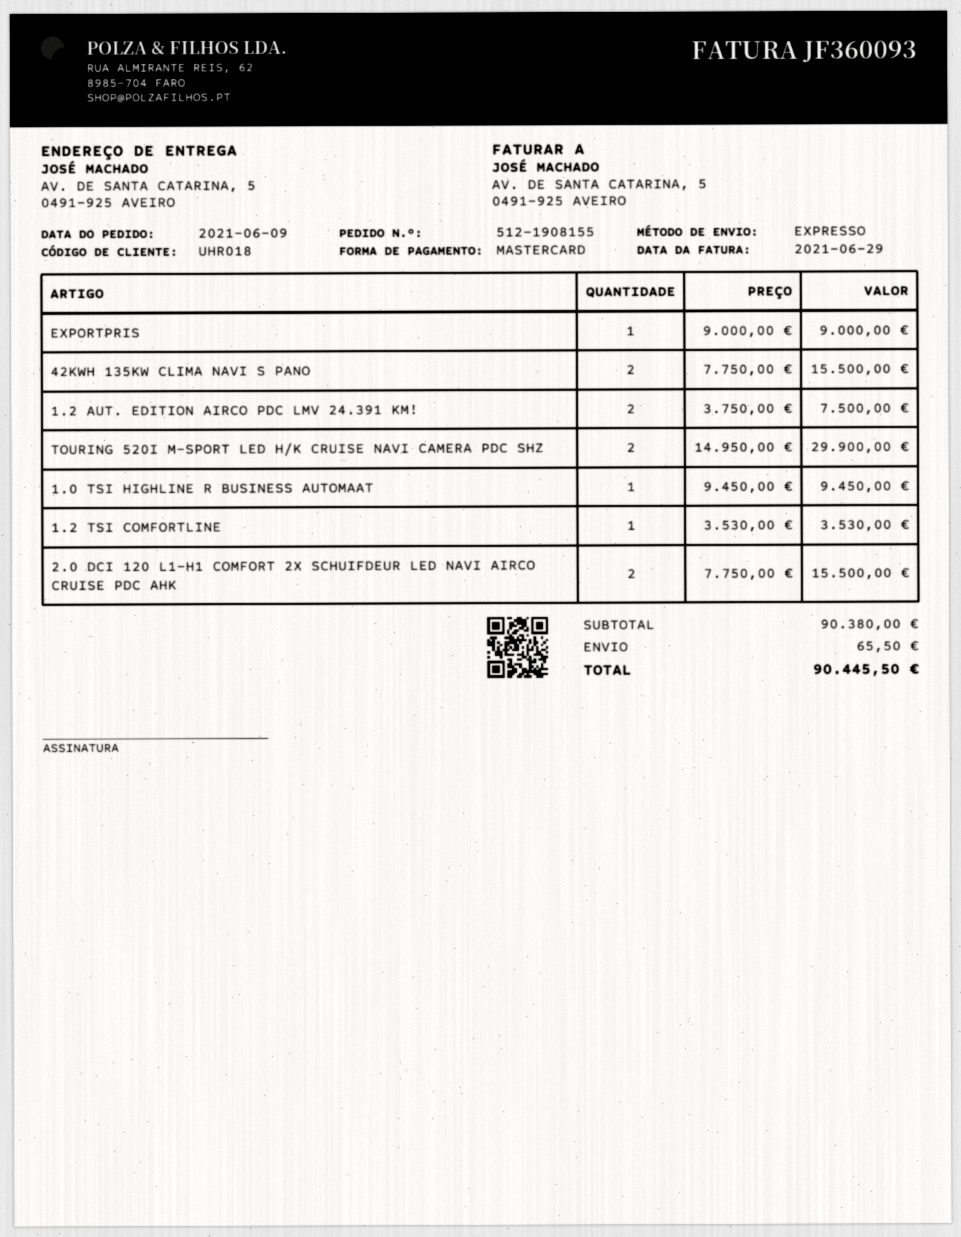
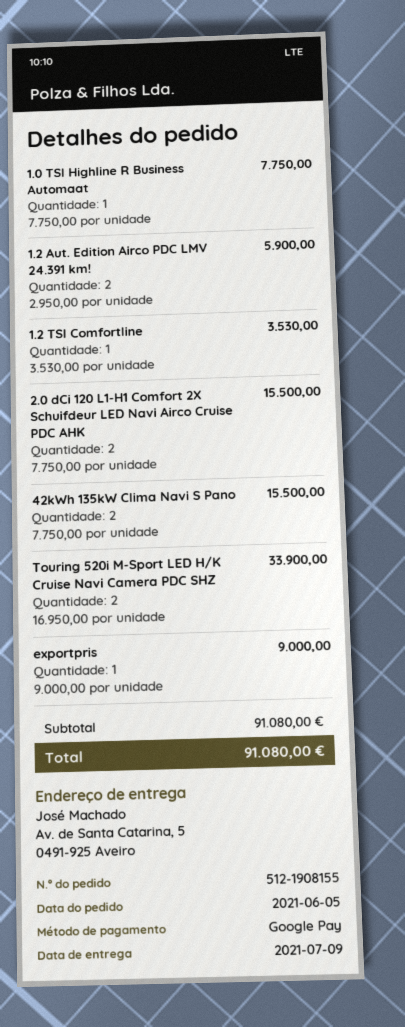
order date: 2021-06-09 -> 2021-06-05
payment method: Mastercard -> Google Pay
1.2 AUT. EDITION AIRCO PDC LMV 24.391 KM!: 2 x 3750.00 = 7500.00 -> 2 x 2950.00 = 5900.00
TOURING 520I M-SPORT LED H/K CRUISE NAVI CAMERA PDC SHZ: 2 x 14950.00 = 29900.00 -> 2 x 16950.00 = 33900.00
1.0 TSI HIGHLINE R BUSINESS AUTOMAAT: 1 x 9450.00 = 9450.00 -> 1 x 7750.00 = 7750.00
subtotal: 90380.00 -> 91080.00
shipping: 65.50 -> none
total: 90445.50 -> 91080.00

